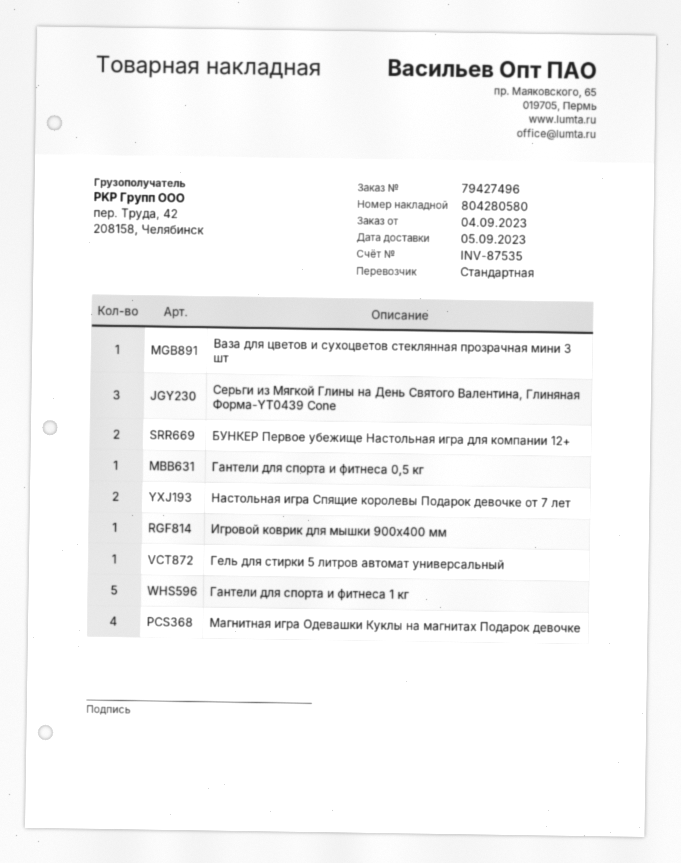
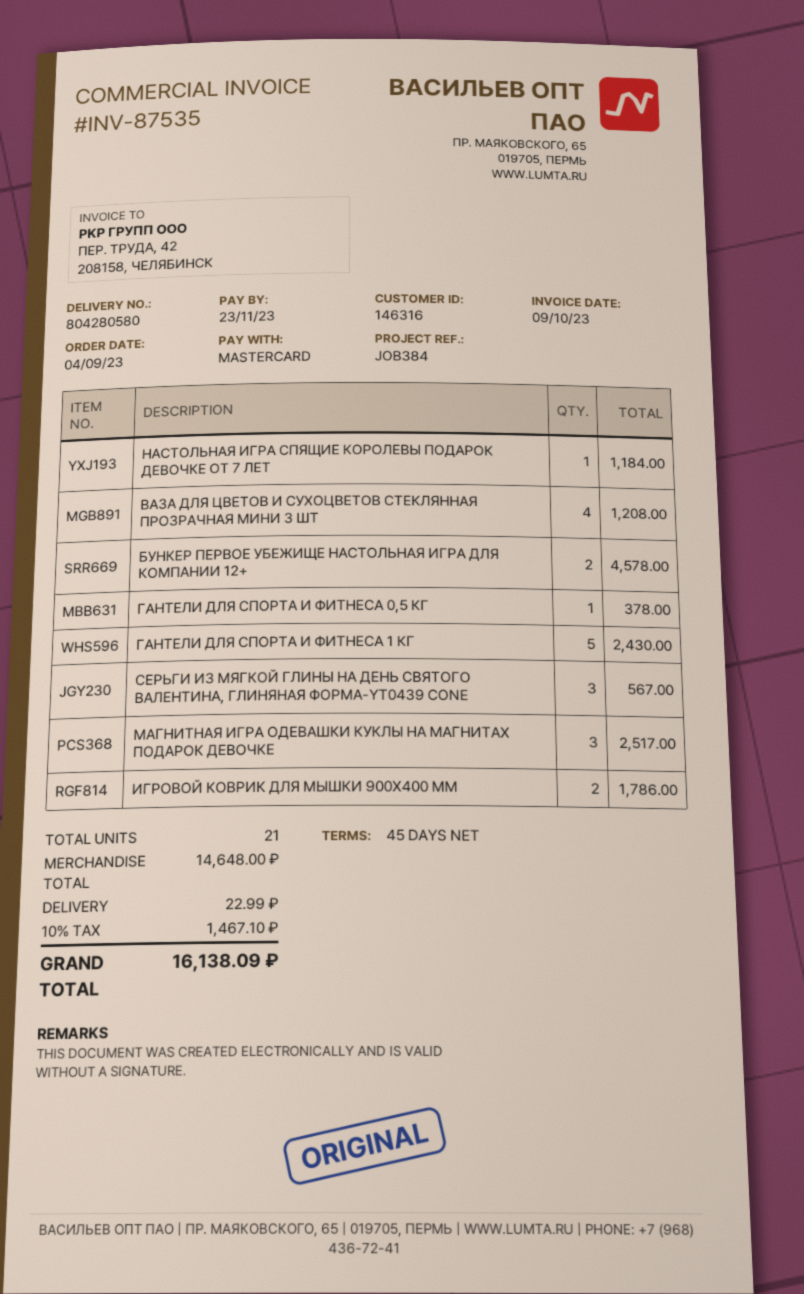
Ваза для цветов и сухоцветов стеклянная прозрачная мини 3 шт: 1 -> 4
Настольная игра Спящие королевы Подарок девочке от 7 лет: 2 -> 1
Игровой коврик для мышки 900х400 мм: 1 -> 2
Гель для стирки 5 литров автомат универсальный: 1 -> none
Магнитная игра Одевашки Куклы на магнитах Подарок девочке: 4 -> 3

